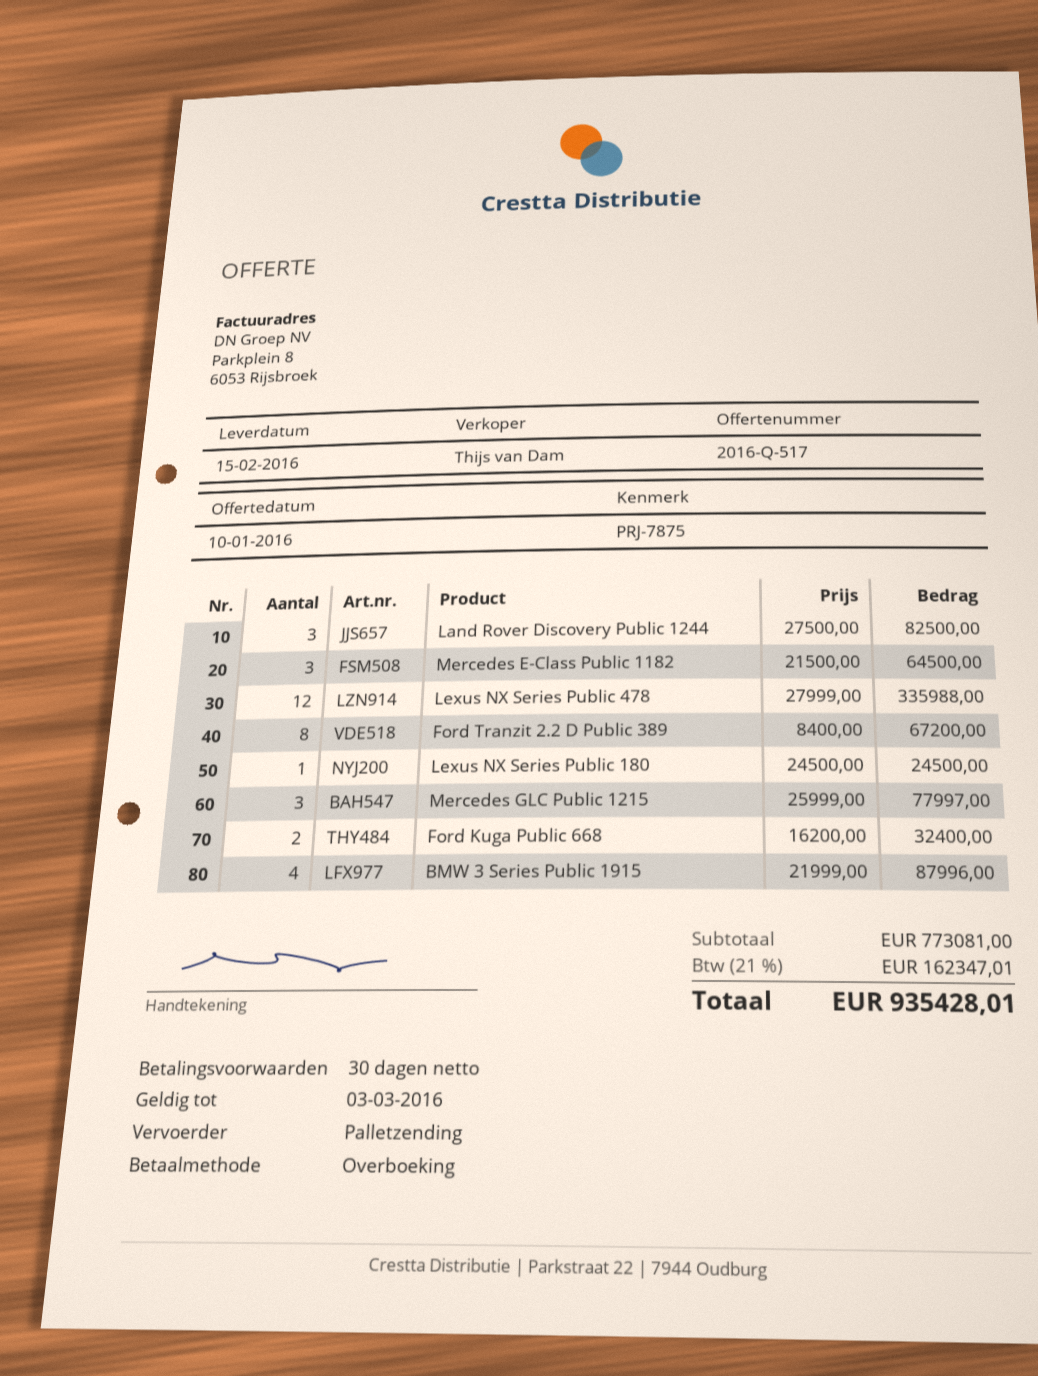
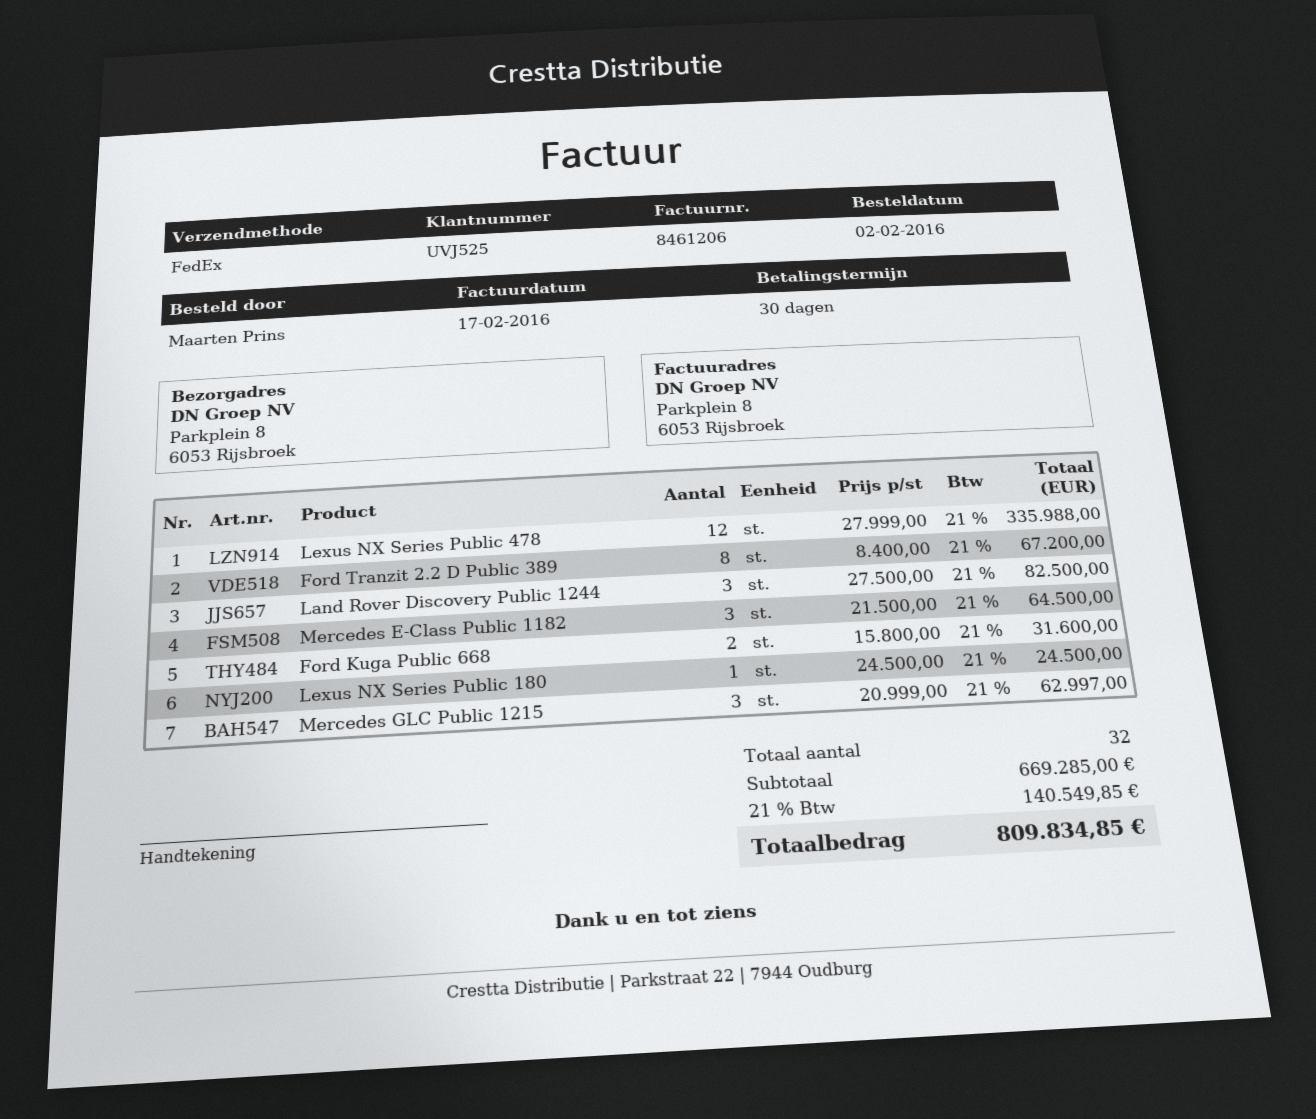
shipping method: pallet freight -> FedEx
Mercedes GLC Public 1215: 3 x 25999.00 = 77997.00 -> 3 x 20999.00 = 62997.00
Ford Kuga Public 668: 2 x 16200.00 = 32400.00 -> 2 x 15800.00 = 31600.00
BMW 3 Series Public 1915: 4 x 21999.00 = 87996.00 -> none
subtotal: 773081.00 -> 669285.00
tax: 21% = 162347.01 -> 21% = 140549.85
total: 935428.01 -> 809834.85

